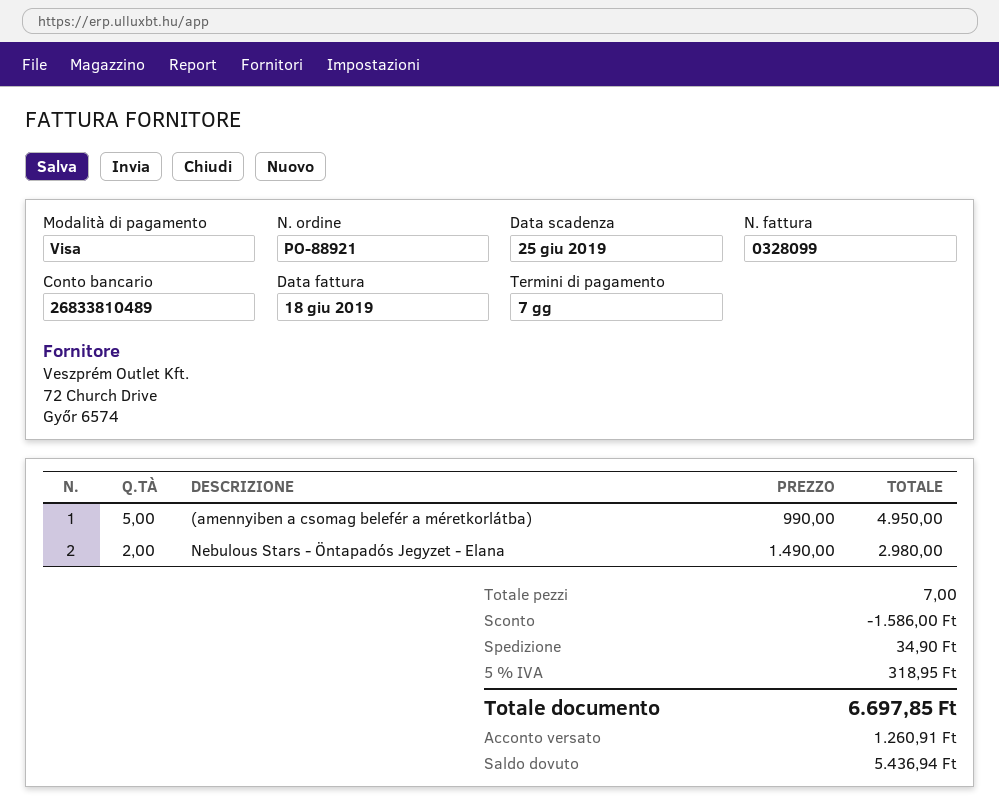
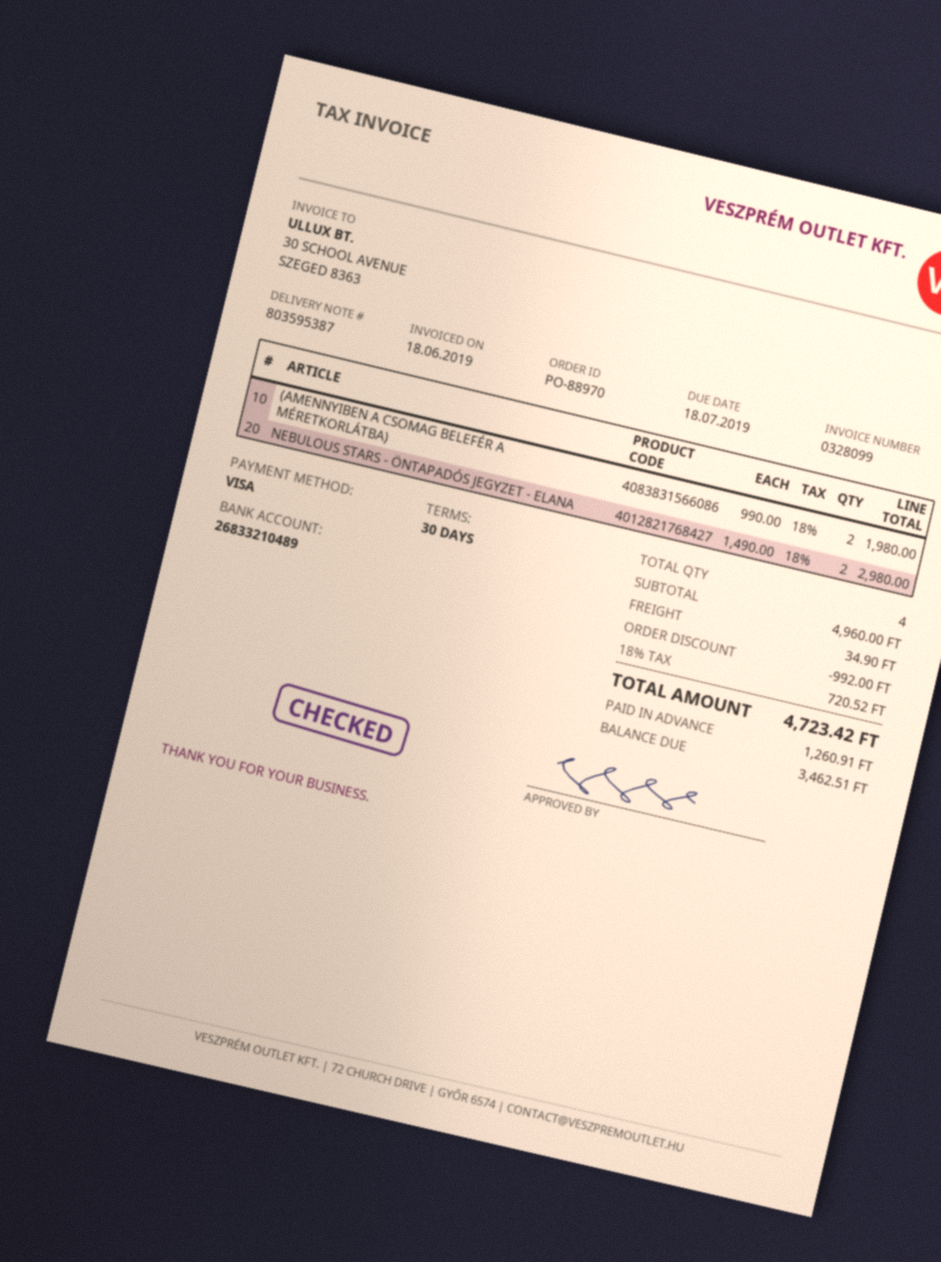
order number: PO-88921 -> PO-88970
payment terms: 7 days -> 30 days
due date: 2019-06-25 -> 2019-07-18
bank account: 26833810489 -> 26833210489
(amennyiben a csomag belefér a méretkorlátba): 5 x 990.00 = 4950.00 -> 2 x 990.00 = 1980.00
total quantity: 7 -> 4
discount: 1586.00 -> 992.00
tax: 5% = 318.95 -> 18% = 720.52
total: 6697.85 -> 4723.42
balance: 5436.94 -> 3462.51

